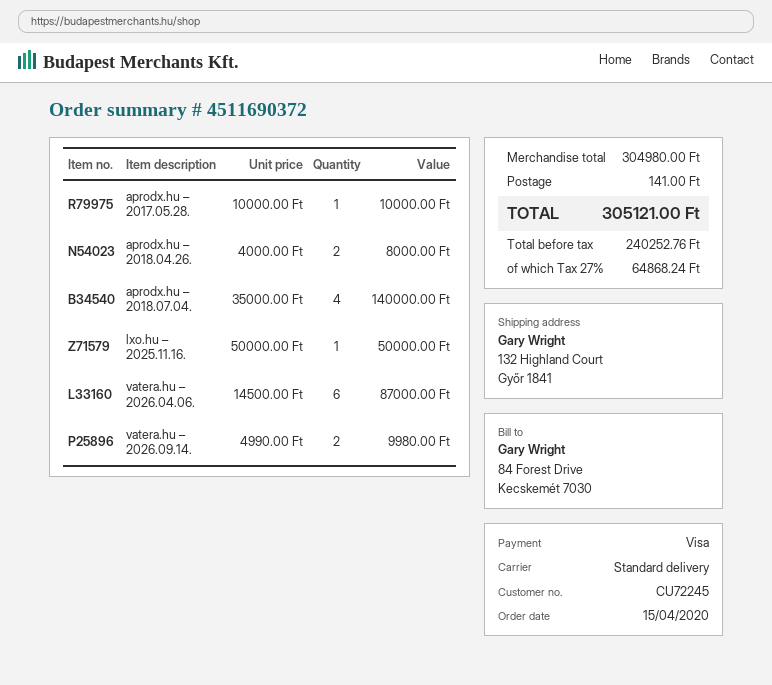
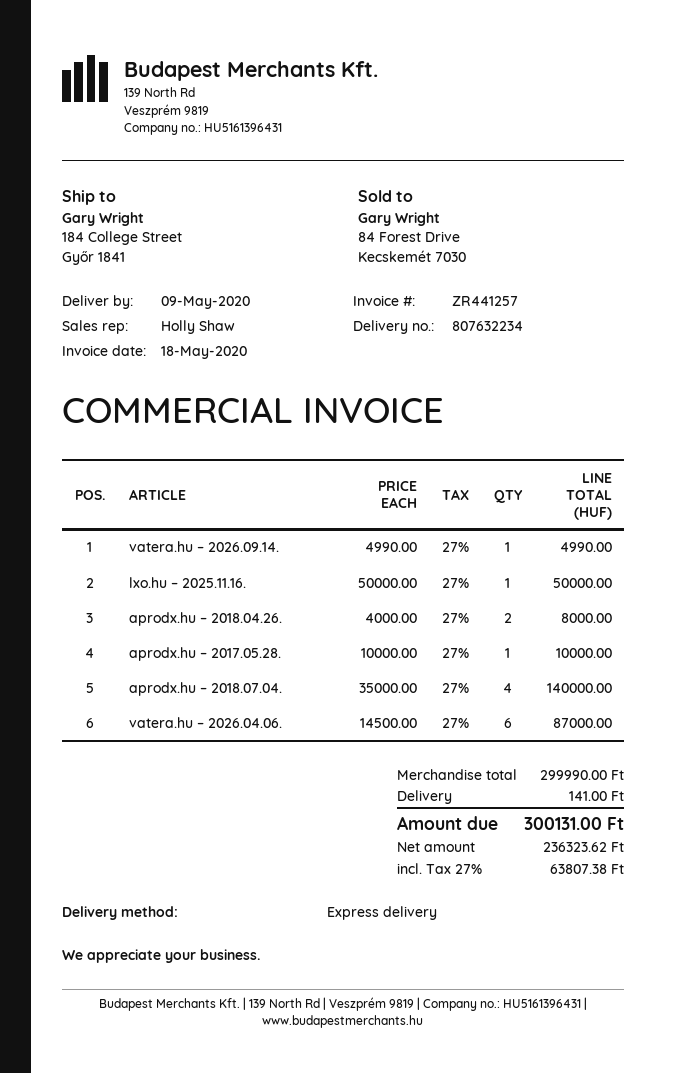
shipping method: standard -> express
ship to: 132 Highland Court, Győr 1841 -> 184 College Street, Győr 1841
vatera.hu – 2026.09.14.: 2 x 4990.00 = 9980.00 -> 1 x 4990.00 = 4990.00
subtotal: 304980.00 -> 299990.00
net: 240252.76 -> 236323.62
tax: 27% = 64868.24 -> 27% = 63807.38
total: 305121.00 -> 300131.00

